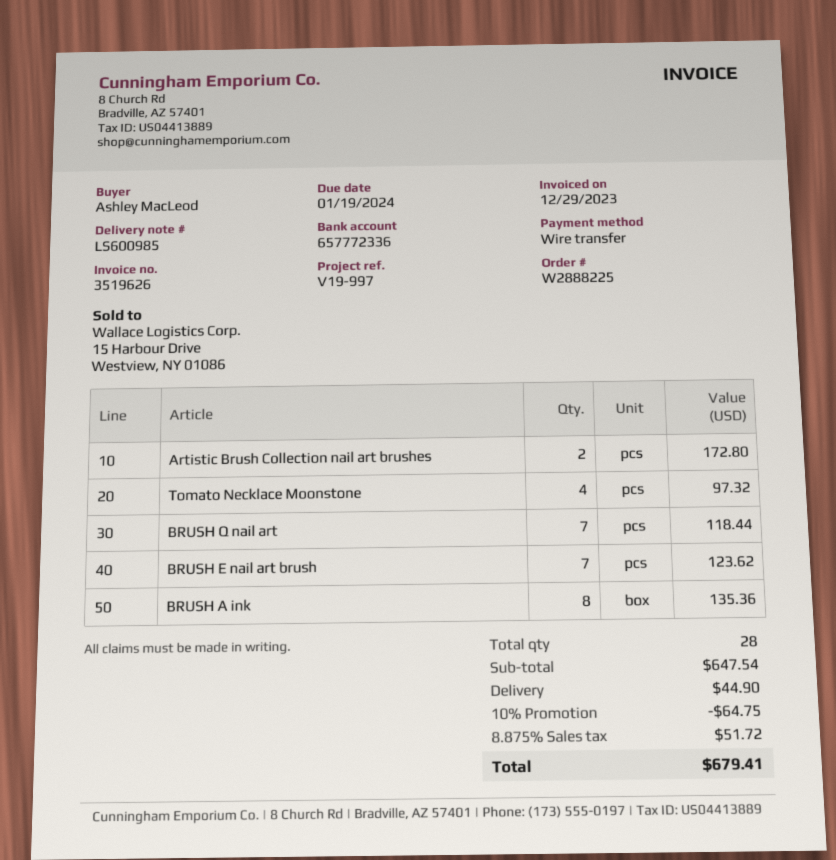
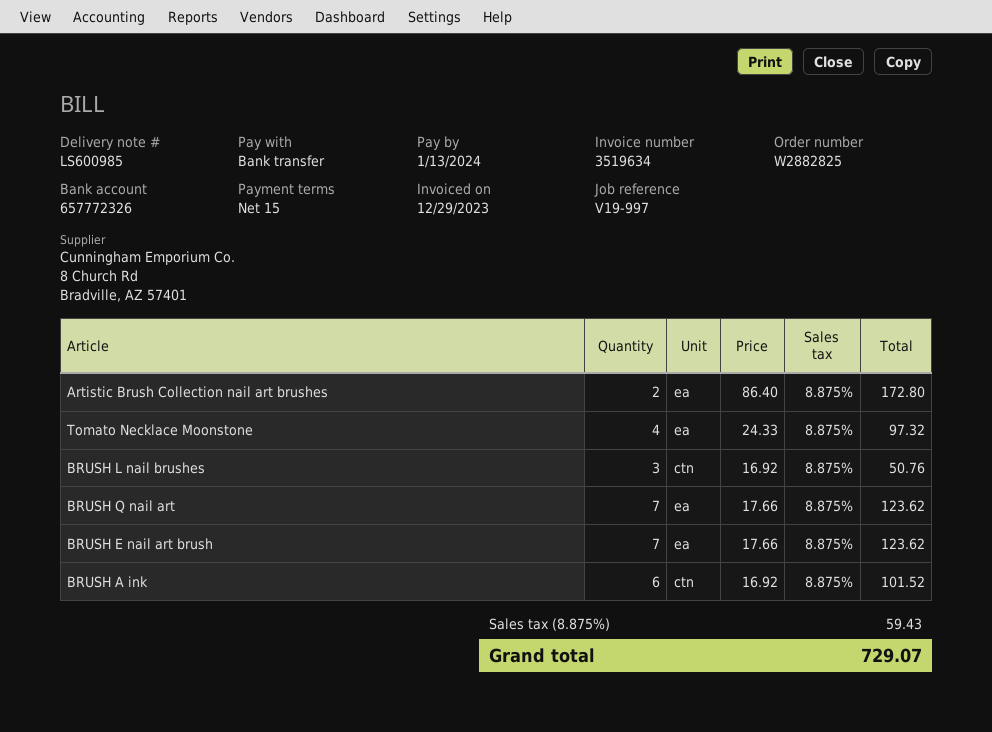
order number: W2888225 -> W2882825
invoice number: 3519626 -> 3519634
due date: 2024-01-19 -> 2024-01-13
bank account: 657772336 -> 657772326
BRUSH Q nail art: 7 for 118.44 -> 7 for 123.62
BRUSH A ink: 8 for 135.36 -> 6 for 101.52
BRUSH L nail brushes: none -> 3 for 50.76
discount: 10% = 64.75 -> none
shipping: 44.90 -> none
tax: 8.875% = 51.72 -> 8.875% = 59.43
total: 679.41 -> 729.07

